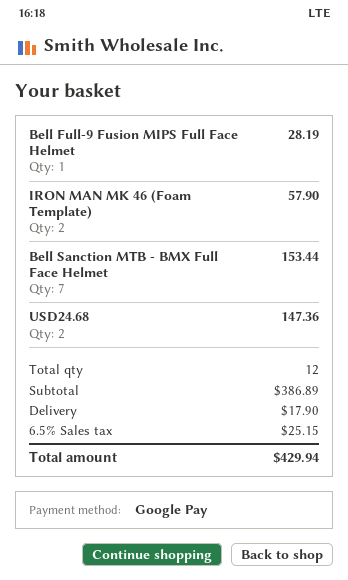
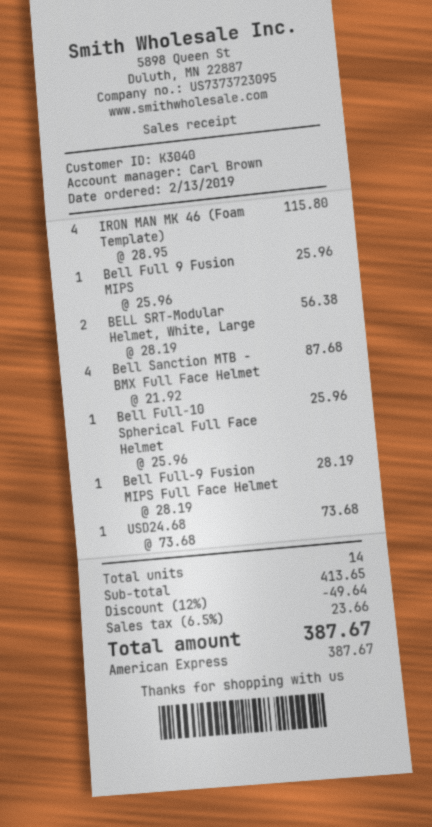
payment method: Google Pay -> American Express
IRON MAN MK 46 (Foam Template): 2 for 57.90 -> 4 for 115.80
Bell Sanction MTB - BMX Full Face Helmet: 7 for 153.44 -> 4 for 87.68
USD24.68: 2 for 147.36 -> 1 for 73.68
Bell Full 9 Fusion MIPS: none -> 1 for 25.96
BELL SRT-Modular Helmet, White, Large: none -> 2 for 56.38
Bell Full-10 Spherical Full Face Helmet: none -> 1 for 25.96
total quantity: 12 -> 14
subtotal: 386.89 -> 413.65
discount: none -> 12% = 49.64
shipping: 17.90 -> none
tax: 6.5% = 25.15 -> 6.5% = 23.66
total: 429.94 -> 387.67

